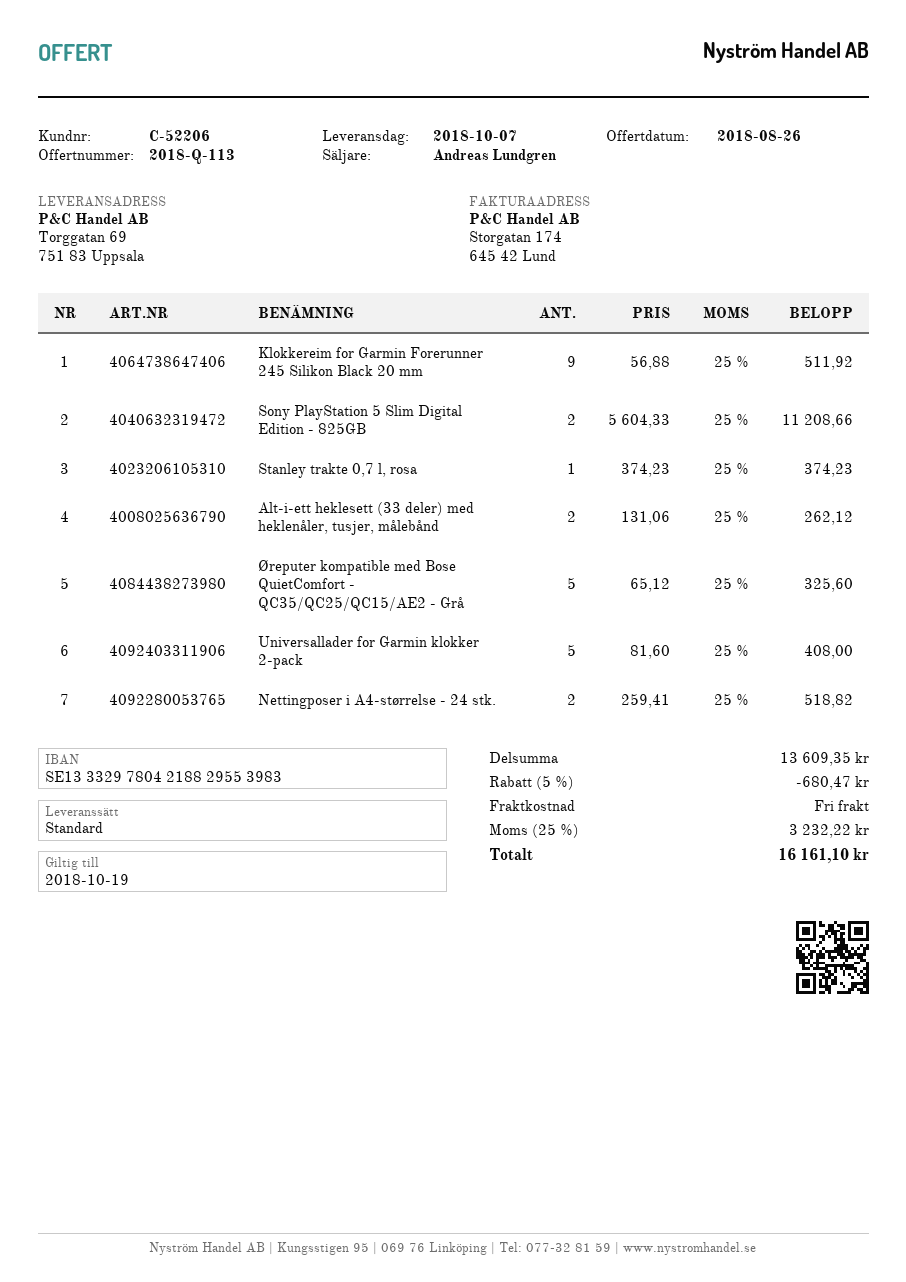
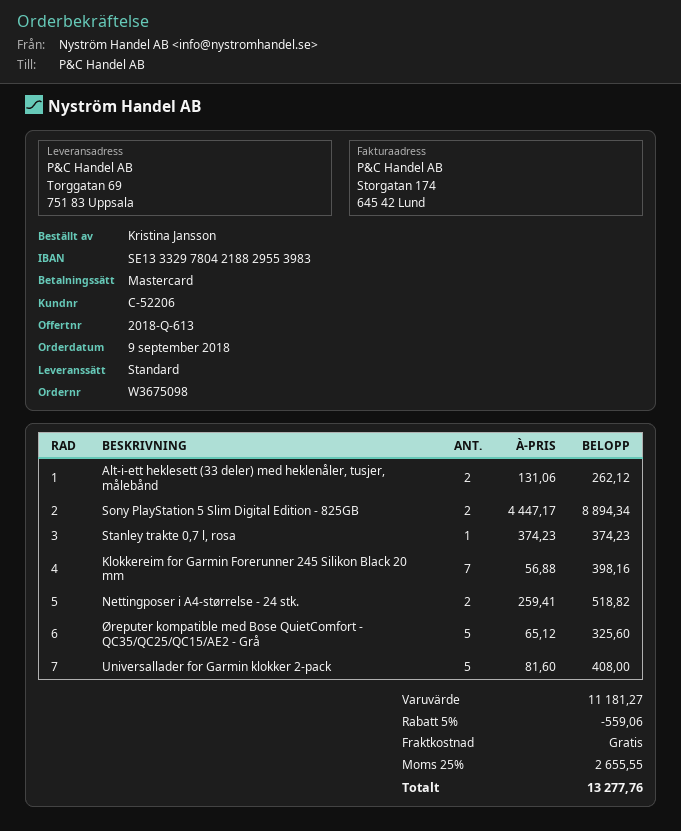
quote number: 2018-Q-113 -> 2018-Q-613
Klokkereim for Garmin Forerunner 245 Silikon Black 20 mm: 9 x 56.88 = 511.92 -> 7 x 56.88 = 398.16
Sony PlayStation 5 Slim Digital Edition - 825GB: 2 x 5604.33 = 11208.66 -> 2 x 4447.17 = 8894.34
subtotal: 13609.35 -> 11181.27
discount: 5% = 680.47 -> 5% = 559.06
tax: 25% = 3232.22 -> 25% = 2655.55
total: 16161.10 -> 13277.76

